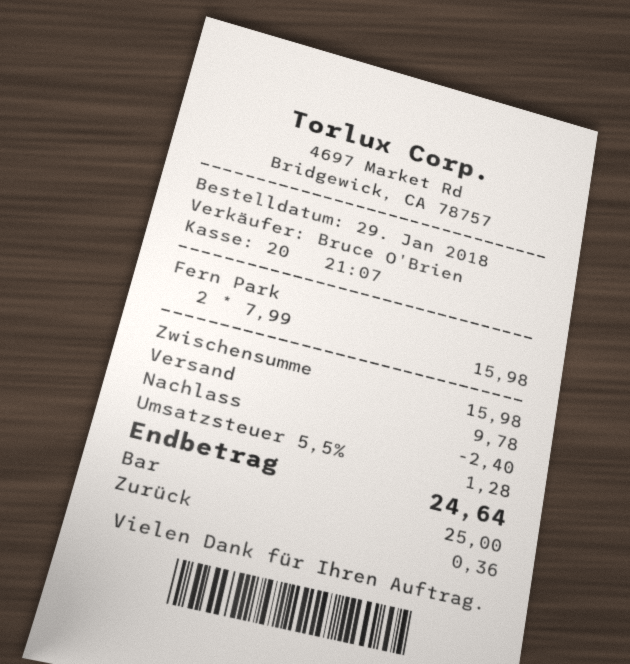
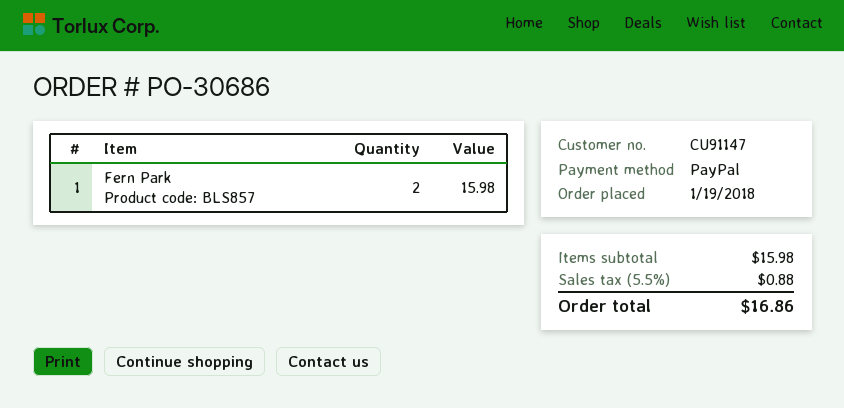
order date: 2018-01-29 -> 2018-01-19
payment method: cash -> PayPal
discount: 2.40 -> none
shipping: 9.78 -> none
tax: 5.5% = 1.28 -> 5.5% = 0.88
total: 24.64 -> 16.86

